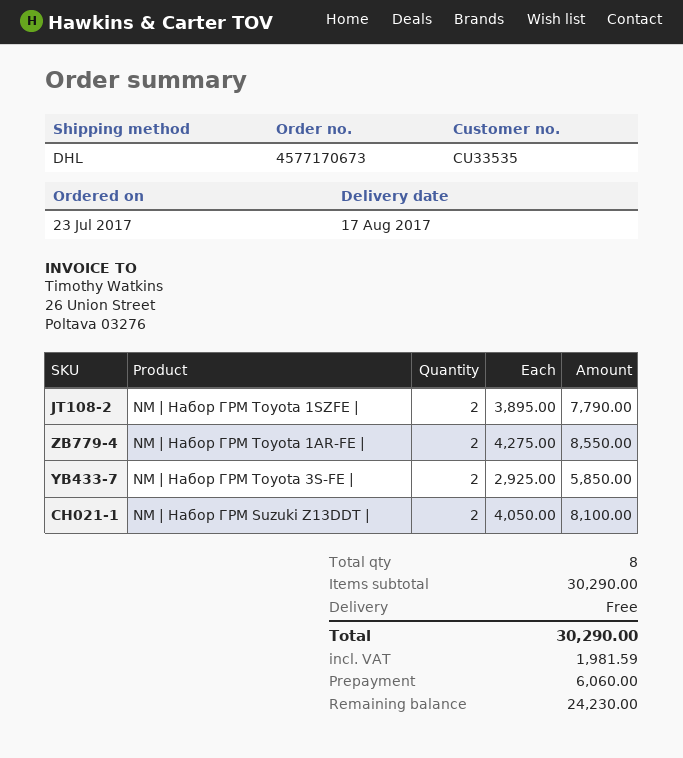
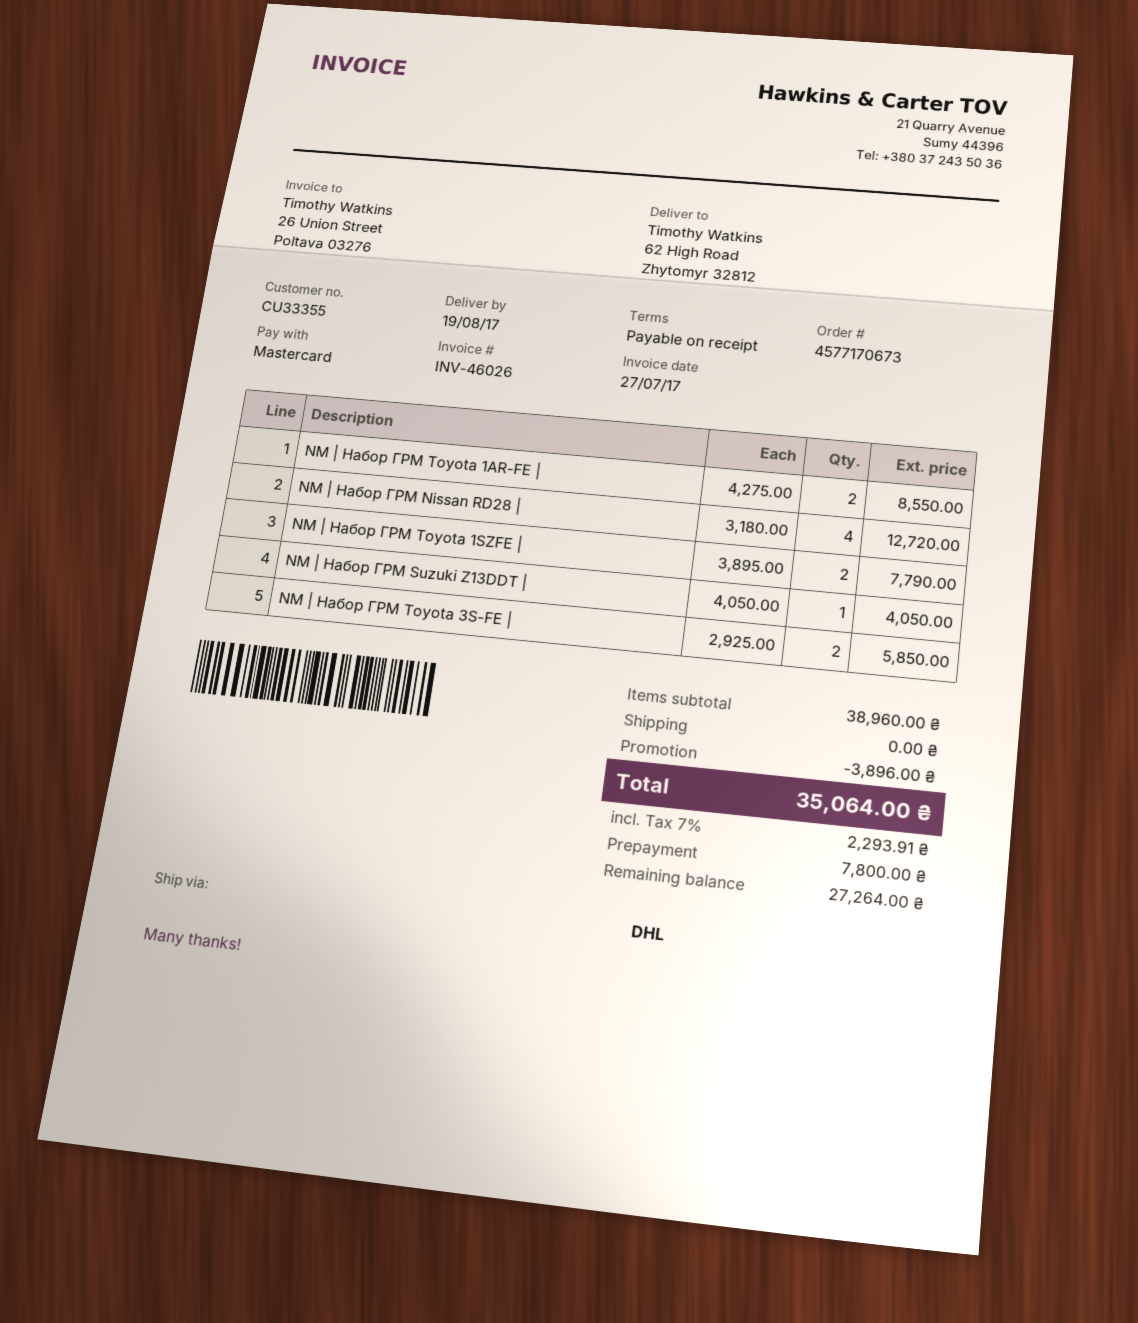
delivery date: 2017-08-17 -> 2017-08-19
customer number: CU33535 -> CU33355
NM | Набор ГРМ Suzuki Z13DDT |: 2 x 4050.00 = 8100.00 -> 1 x 4050.00 = 4050.00
NM | Набор ГРМ Nissan RD28 |: none -> 4 x 3180.00 = 12720.00
subtotal: 30290.00 -> 38960.00
discount: none -> 3896.00
tax: 1981.59 -> 2293.91
total: 30290.00 -> 35064.00
deposit: 6060.00 -> 7800.00
balance: 24230.00 -> 27264.00

